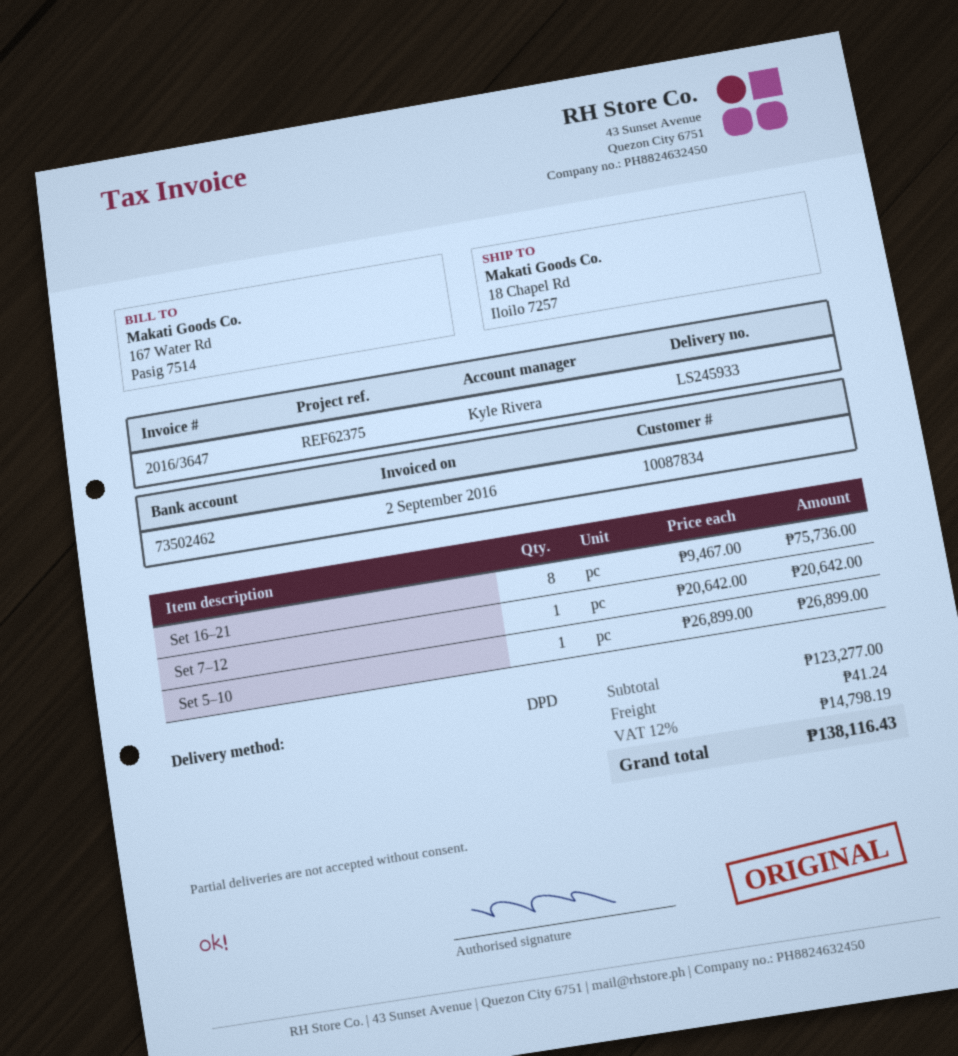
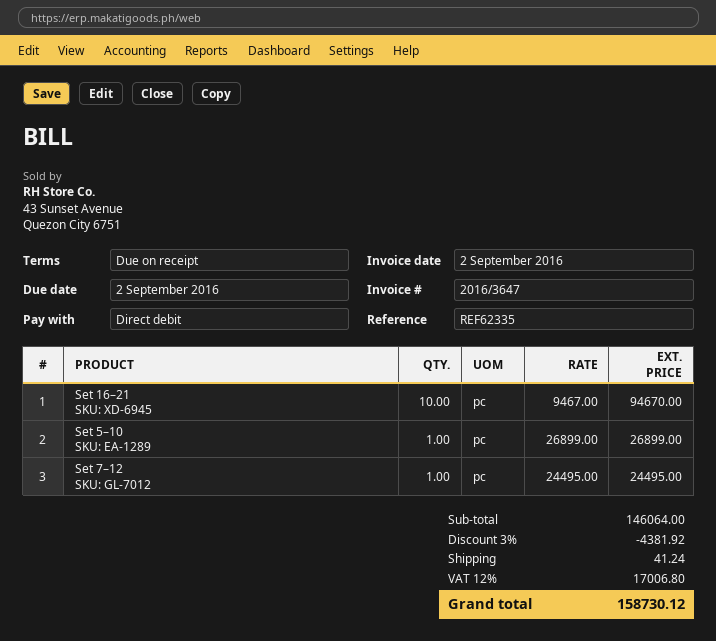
reference: REF62375 -> REF62335
Set 16–21: 8 x 9467.00 = 75736.00 -> 10 x 9467.00 = 94670.00
Set 7–12: 1 x 20642.00 = 20642.00 -> 1 x 24495.00 = 24495.00
subtotal: 123277.00 -> 146064.00
discount: none -> 3% = 4381.92
tax: 12% = 14798.19 -> 12% = 17006.80
total: 138116.43 -> 158730.12

